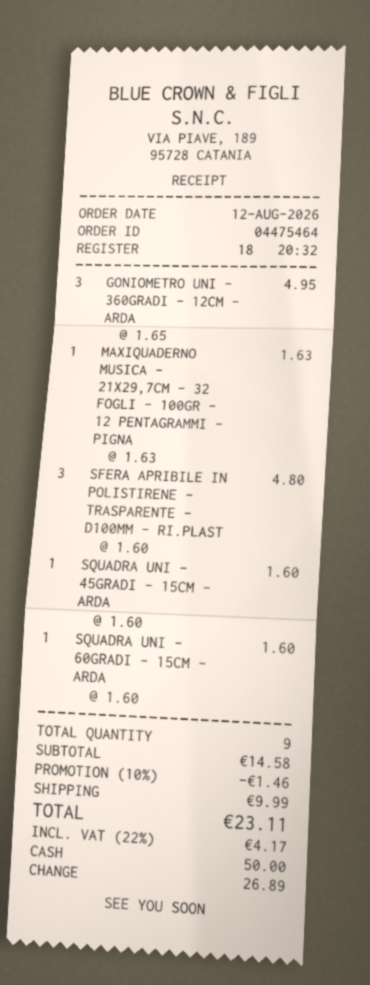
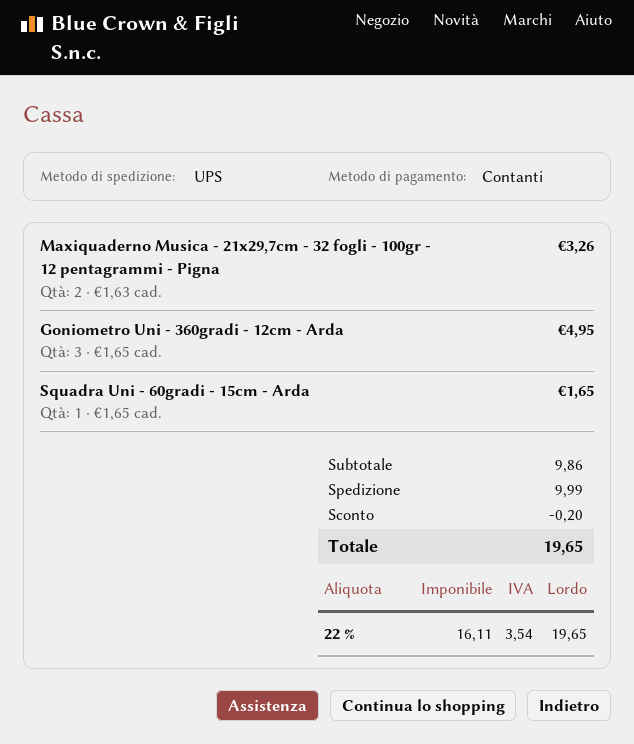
MAXIQUADERNO MUSICA - 21X29,7CM - 32 FOGLI - 100GR - 12 PENTAGRAMMI - PIGNA: 1 x 1.63 = 1.63 -> 2 x 1.63 = 3.26
SFERA APRIBILE IN POLISTIRENE - TRASPARENTE - D100MM - RI.PLAST: 3 x 1.60 = 4.80 -> none
SQUADRA UNI - 45GRADI - 15CM - ARDA: 1 x 1.60 = 1.60 -> none
SQUADRA UNI - 60GRADI - 15CM - ARDA: 1 x 1.60 = 1.60 -> 1 x 1.65 = 1.65
subtotal: 14.58 -> 9.86
discount: 1.46 -> 0.20
tax: 22% = 4.17 -> 22% = 3.54
total: 23.11 -> 19.65

